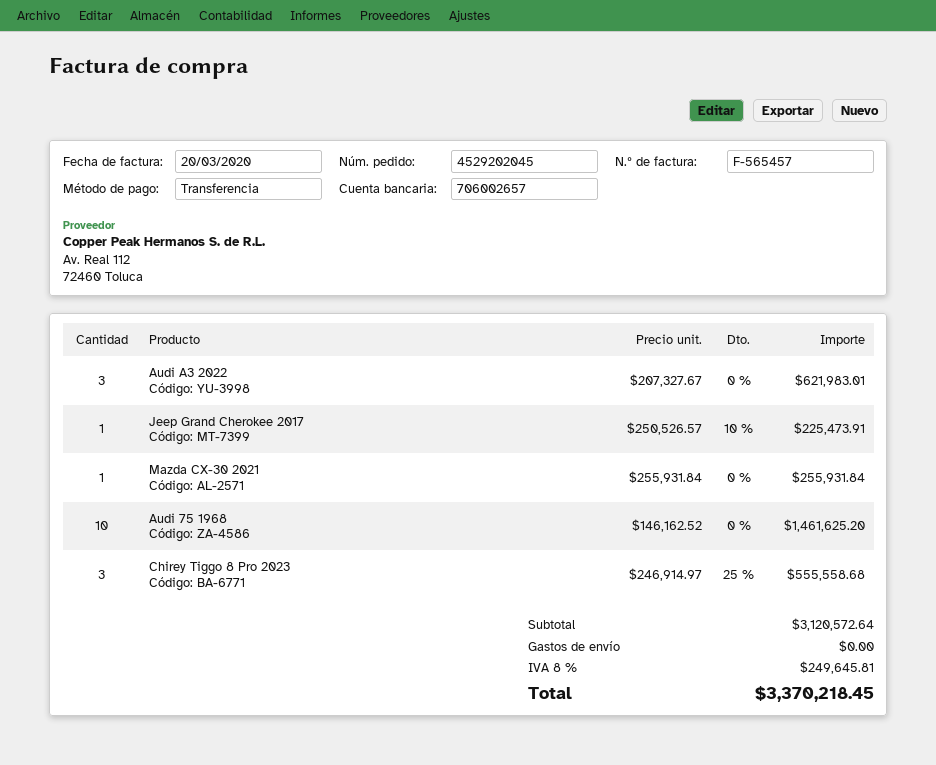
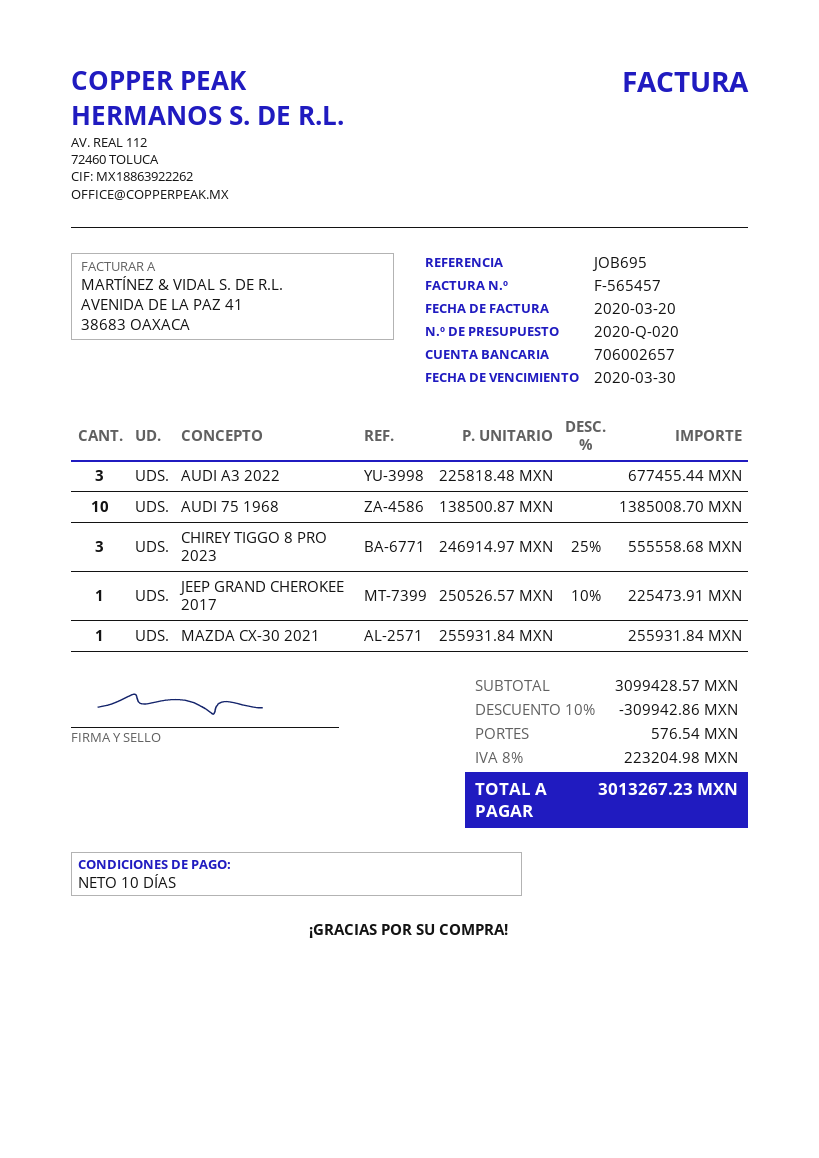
Audi A3 2022: 3 x 207327.67 = 621983.01 -> 3 x 225818.48 = 677455.44
Audi 75 1968: 10 x 146162.52 = 1461625.20 -> 10 x 138500.87 = 1385008.70
subtotal: 3120572.64 -> 3099428.57
discount: none -> 10% = 309942.86
shipping: 0.00 -> 576.54
tax: 8% = 249645.81 -> 8% = 223204.98
total: 3370218.45 -> 3013267.23

